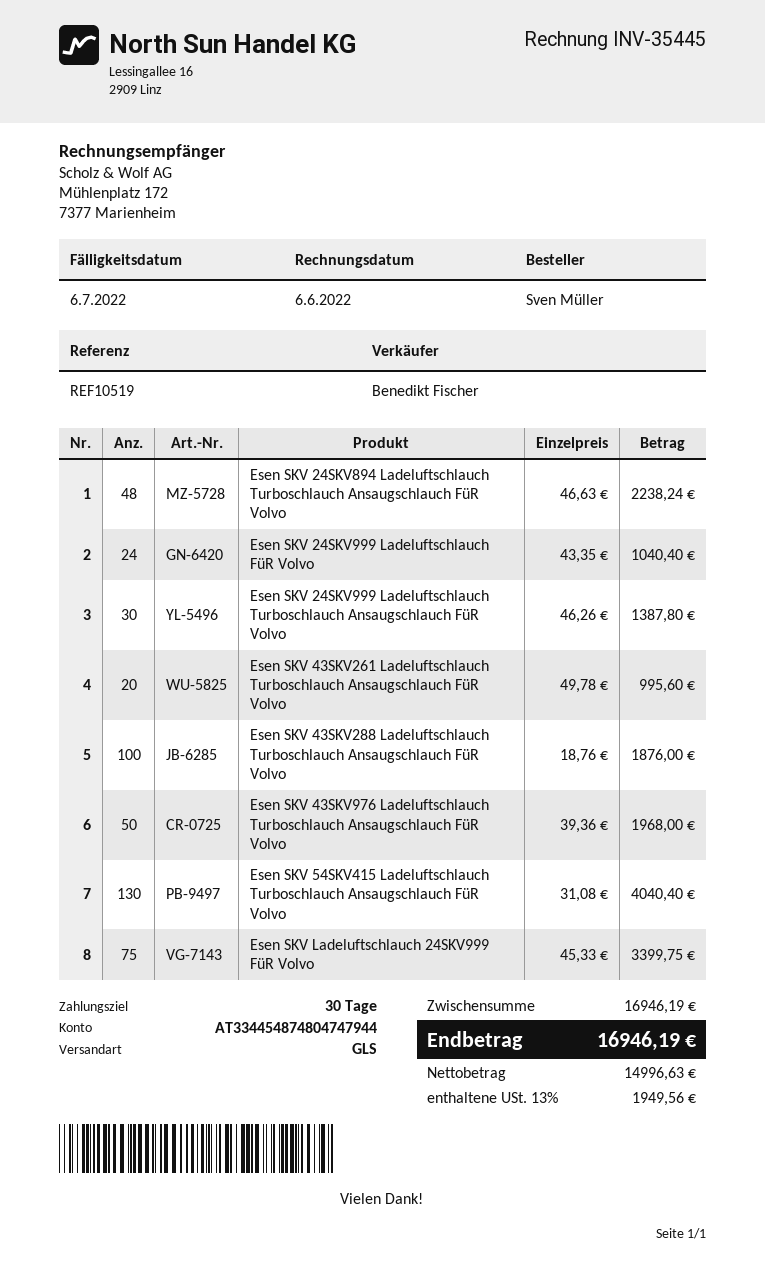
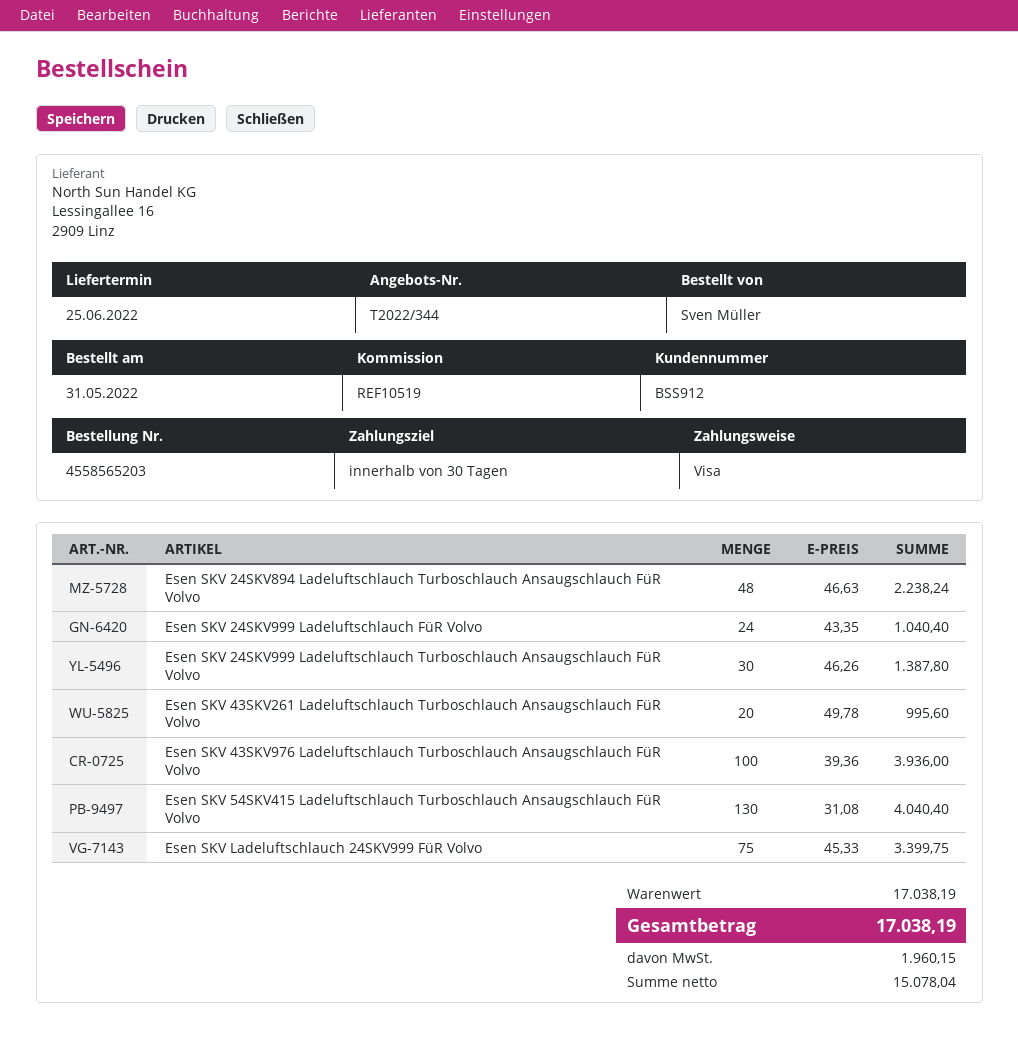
Esen SKV 43SKV288 Ladeluftschlauch Turboschlauch Ansaugschlauch FüR Volvo: 100 x 18.76 = 1876.00 -> none
Esen SKV 43SKV976 Ladeluftschlauch Turboschlauch Ansaugschlauch FüR Volvo: 50 x 39.36 = 1968.00 -> 100 x 39.36 = 3936.00
subtotal: 16946.19 -> 17038.19
net: 14996.63 -> 15078.04
tax: 1949.56 -> 1960.15
total: 16946.19 -> 17038.19

